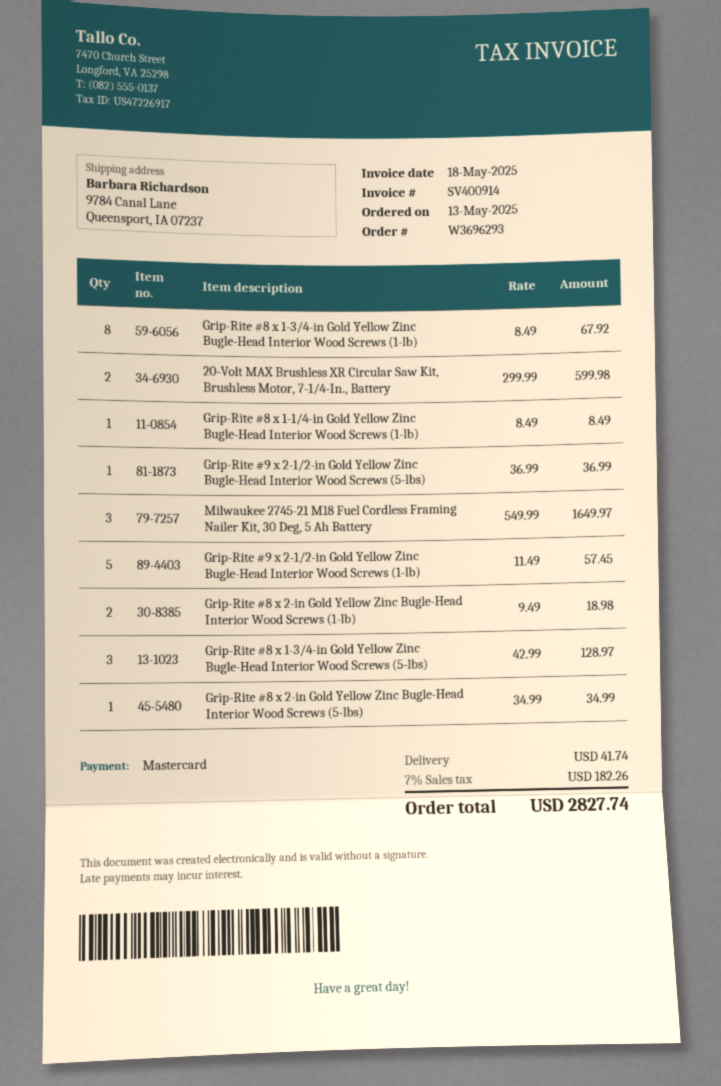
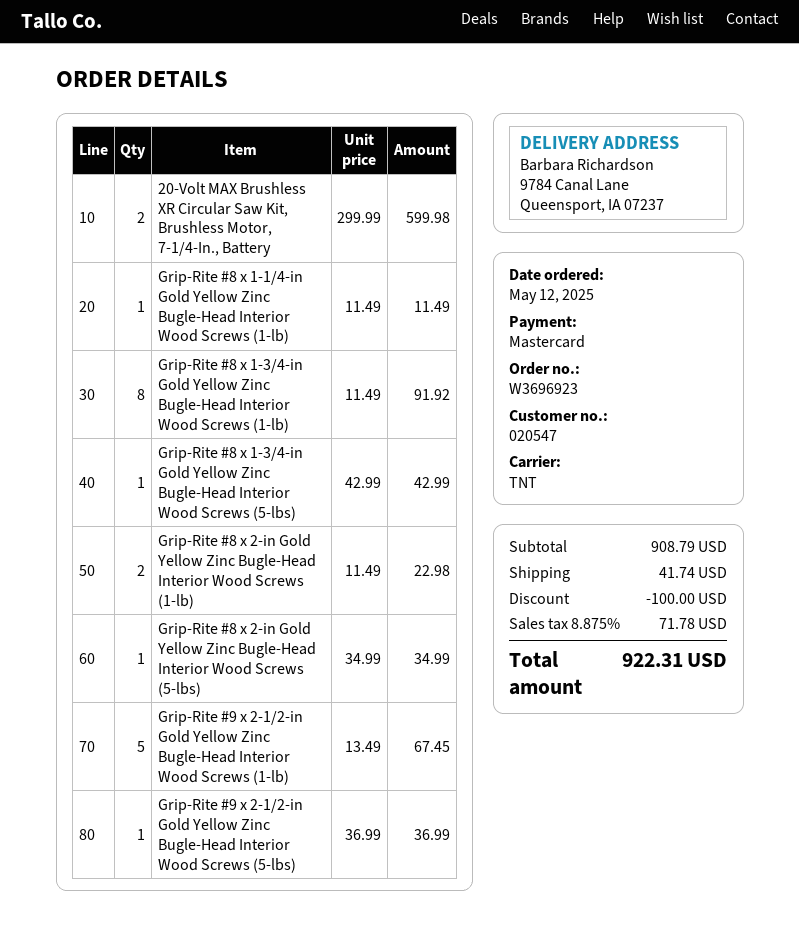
order number: W3696293 -> W3696923
order date: 2025-05-13 -> 2025-05-12
Grip-Rite #8 x 1-3/4-in Gold Yellow Zinc Bugle-Head Interior Wood Screws (1-lb): 8 x 8.49 = 67.92 -> 8 x 11.49 = 91.92
Grip-Rite #8 x 1-1/4-in Gold Yellow Zinc Bugle-Head Interior Wood Screws (1-lb): 1 x 8.49 = 8.49 -> 1 x 11.49 = 11.49
Milwaukee 2745-21 M18 Fuel Cordless Framing Nailer Kit, 30 Deg, 5 Ah Battery: 3 x 549.99 = 1649.97 -> none
Grip-Rite #9 x 2-1/2-in Gold Yellow Zinc Bugle-Head Interior Wood Screws (1-lb): 5 x 11.49 = 57.45 -> 5 x 13.49 = 67.45
Grip-Rite #8 x 2-in Gold Yellow Zinc Bugle-Head Interior Wood Screws (1-lb): 2 x 9.49 = 18.98 -> 2 x 11.49 = 22.98
Grip-Rite #8 x 1-3/4-in Gold Yellow Zinc Bugle-Head Interior Wood Screws (5-lbs): 3 x 42.99 = 128.97 -> 1 x 42.99 = 42.99
discount: none -> 100.00
tax: 7% = 182.26 -> 8.875% = 71.78
total: 2827.74 -> 922.31

